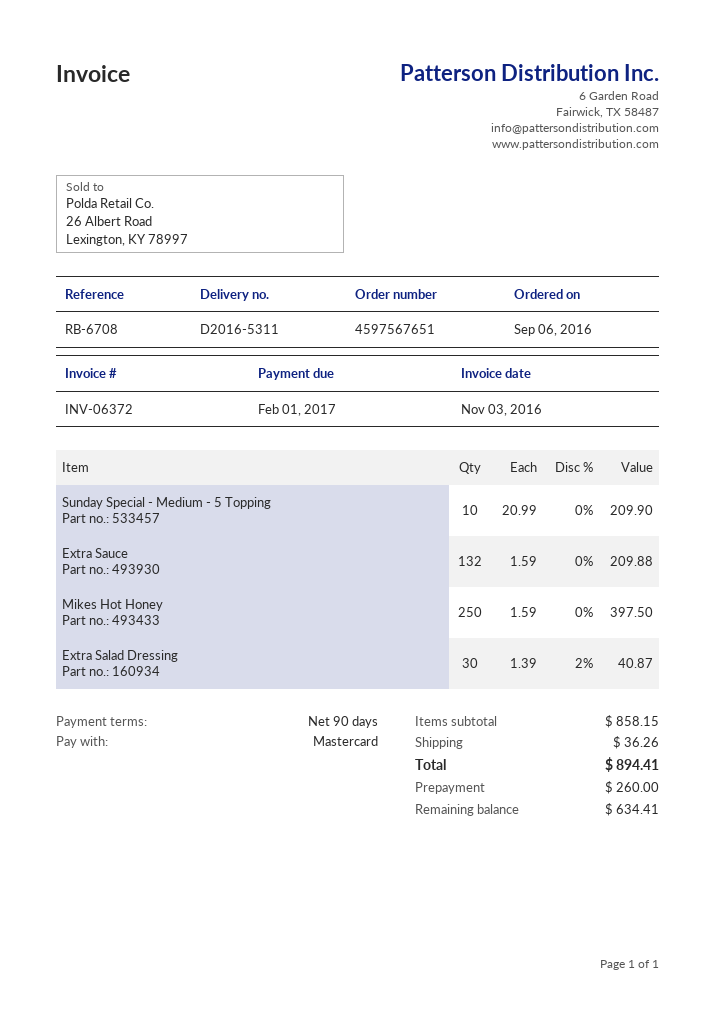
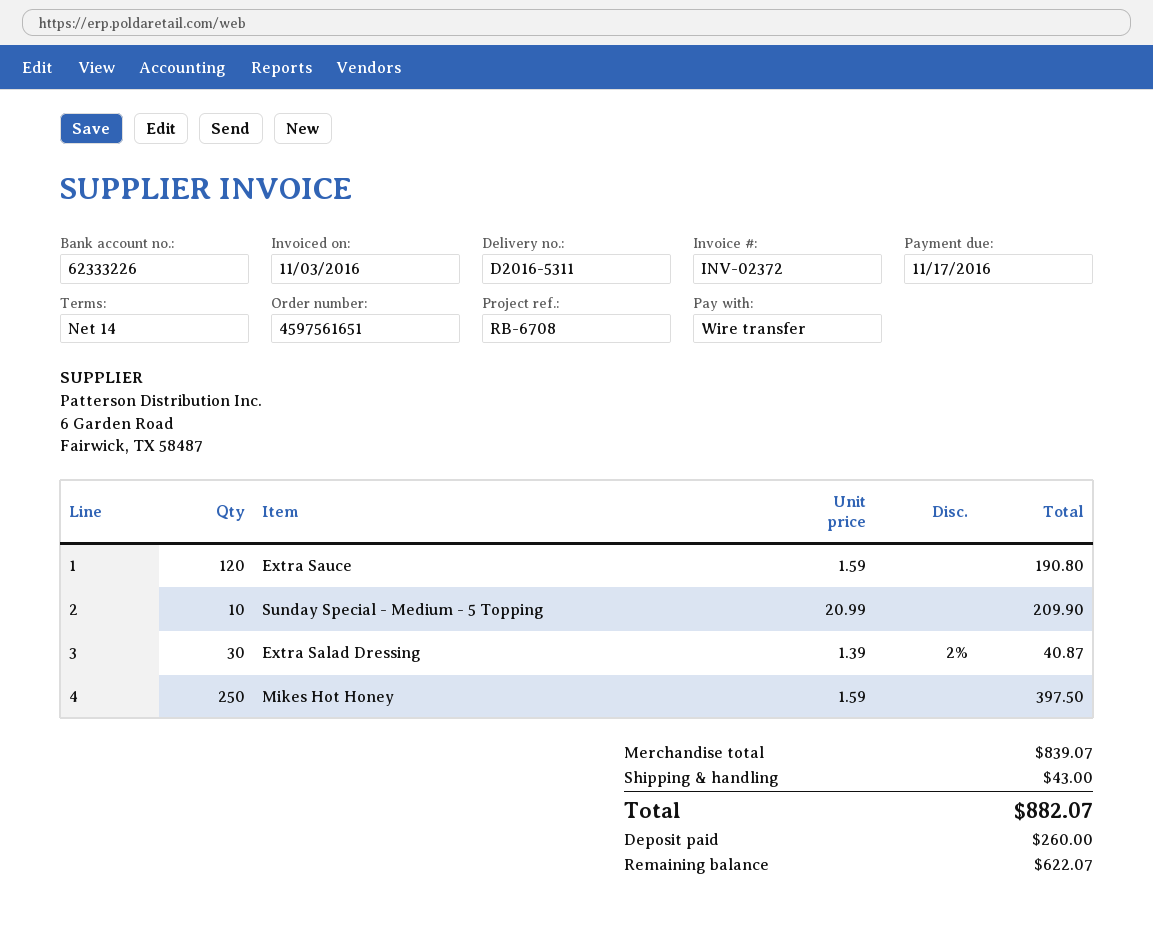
order number: 4597567651 -> 4597561651
invoice number: INV-06372 -> INV-02372
payment terms: 90 days -> 14 days
due date: 2017-02-01 -> 2016-11-17
payment method: Mastercard -> bank transfer
Extra Sauce: 132 x 1.59 = 209.88 -> 120 x 1.59 = 190.80
subtotal: 858.15 -> 839.07
shipping: 36.26 -> 43.00
total: 894.41 -> 882.07
balance: 634.41 -> 622.07

